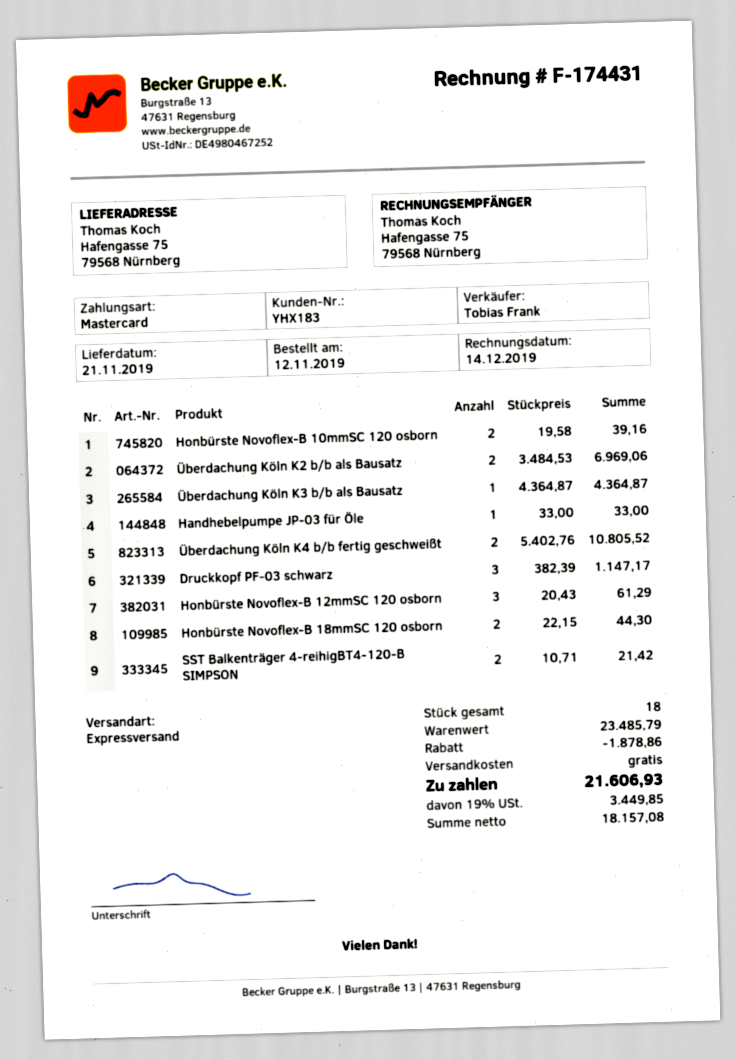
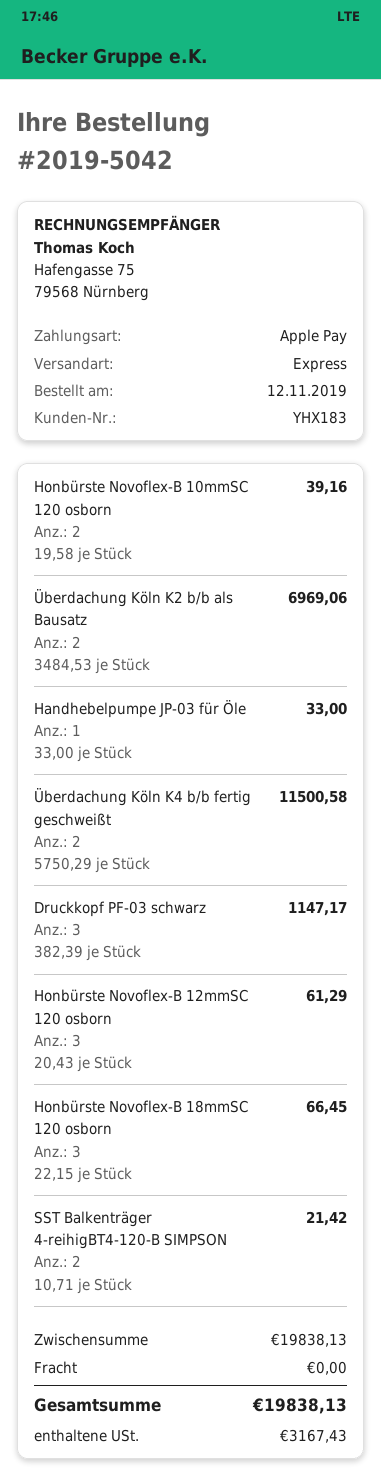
payment method: Mastercard -> Apple Pay
Überdachung Köln K3 b/b als Bausatz: 1 x 4364.87 = 4364.87 -> none
Überdachung Köln K4 b/b fertig geschweißt: 2 x 5402.76 = 10805.52 -> 2 x 5750.29 = 11500.58
Honbürste Novoflex-B 18mmSC 120 osborn: 2 x 22.15 = 44.30 -> 3 x 22.15 = 66.45
subtotal: 23485.79 -> 19838.13
discount: 1878.86 -> none
tax: 3449.85 -> 3167.43
total: 21606.93 -> 19838.13

